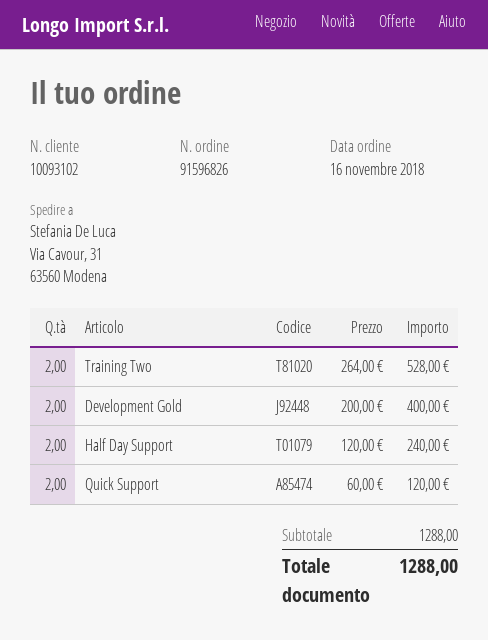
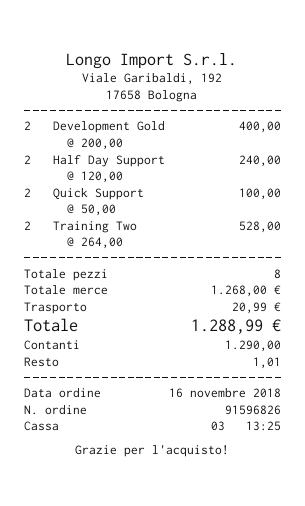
Quick Support: 2 x 60.00 = 120.00 -> 2 x 50.00 = 100.00
subtotal: 1288.00 -> 1268.00
shipping: none -> 20.99
total: 1288.00 -> 1288.99

